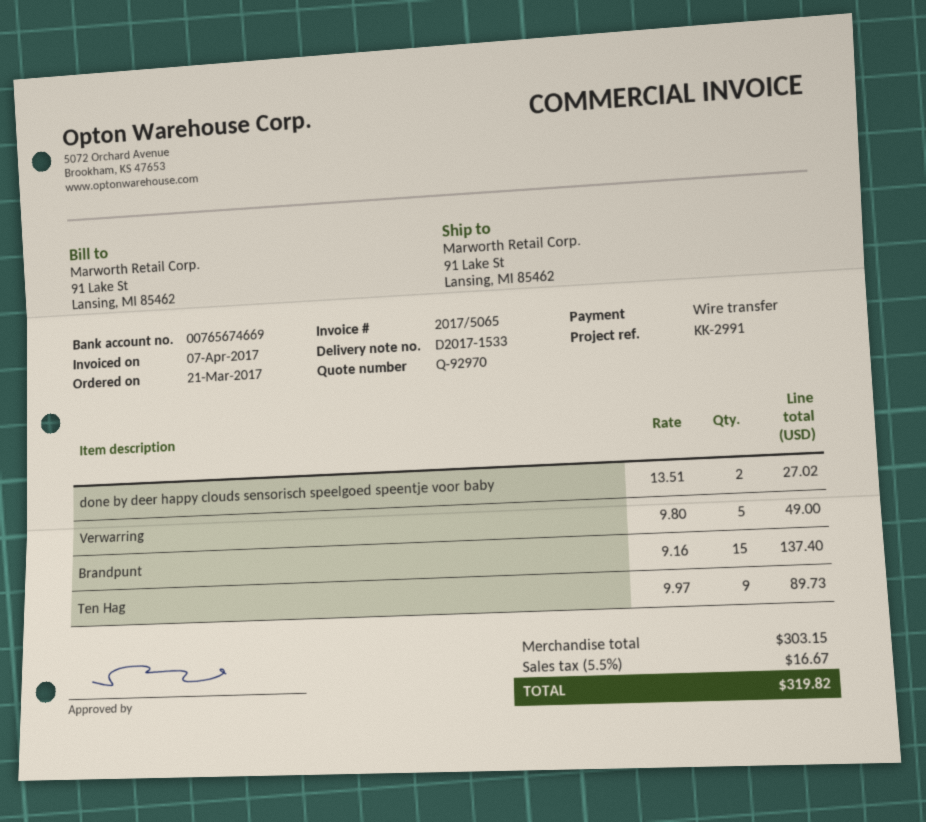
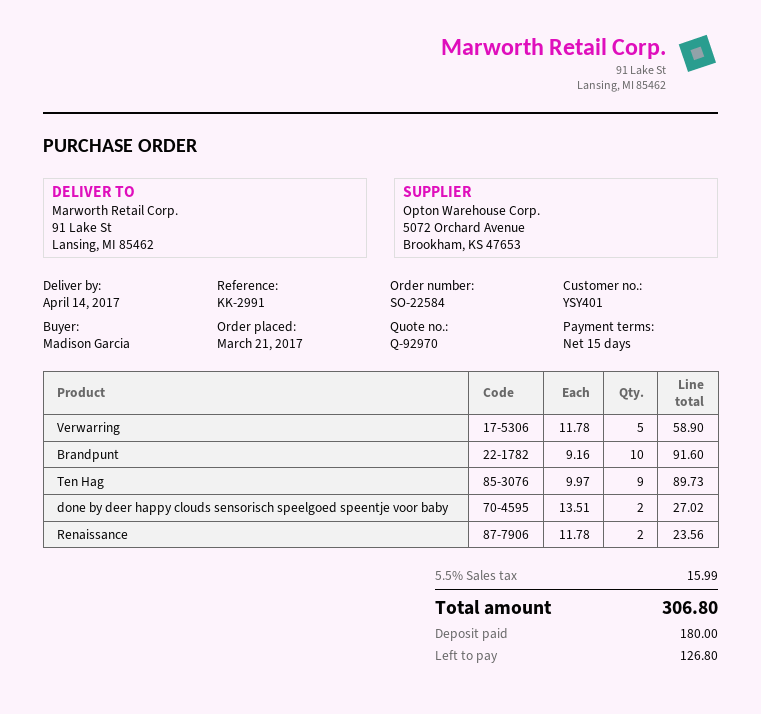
Verwarring: 5 x 9.80 = 49.00 -> 5 x 11.78 = 58.90
Brandpunt: 15 x 9.16 = 137.40 -> 10 x 9.16 = 91.60
Renaissance: none -> 2 x 11.78 = 23.56
tax: 5.5% = 16.67 -> 5.5% = 15.99
total: 319.82 -> 306.80

